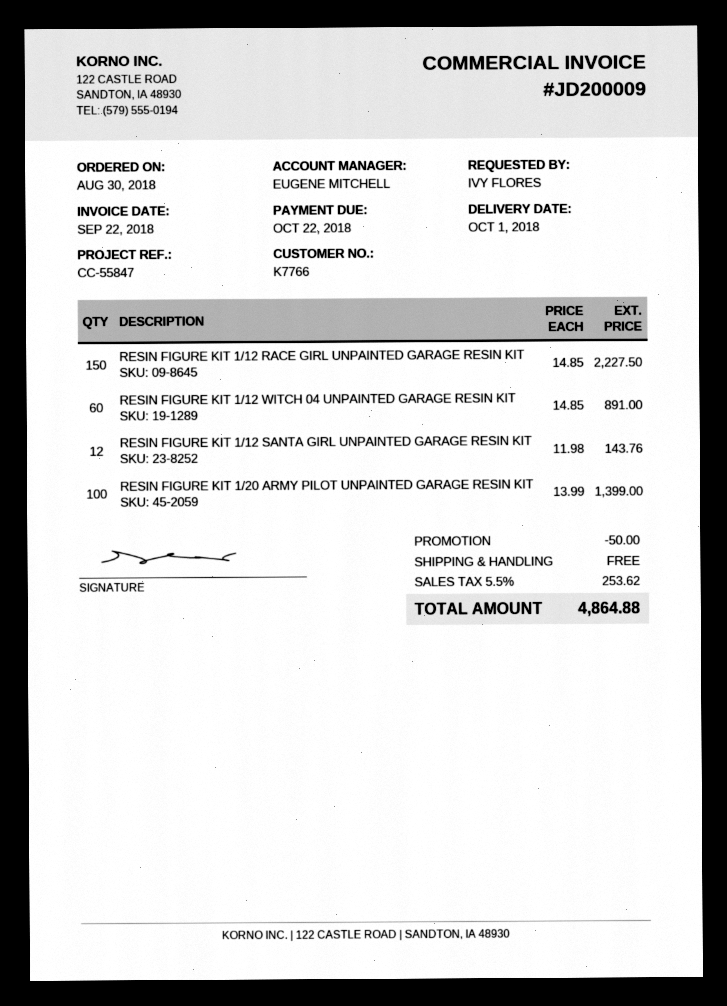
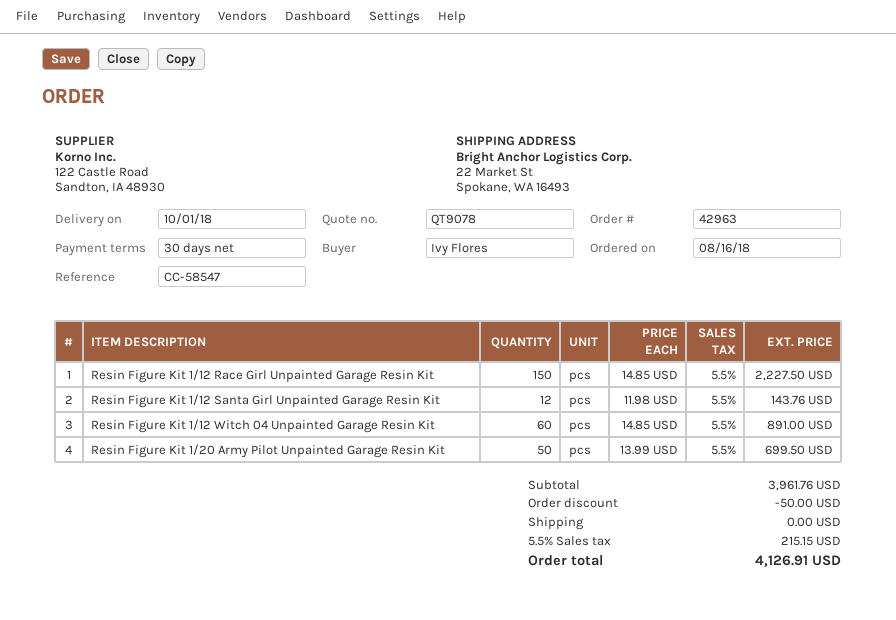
order date: 2018-08-30 -> 2018-08-16
reference: CC-55847 -> CC-58547
RESIN FIGURE KIT 1/20 ARMY PILOT UNPAINTED GARAGE RESIN KIT: 100 x 13.99 = 1399.00 -> 50 x 13.99 = 699.50
tax: 5.5% = 253.62 -> 5.5% = 215.15
total: 4864.88 -> 4126.91

